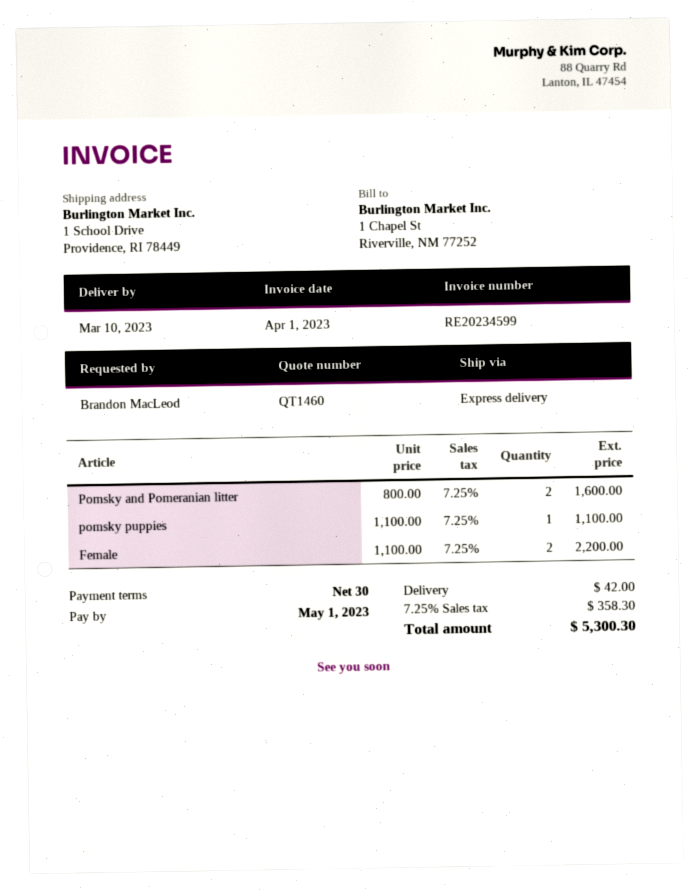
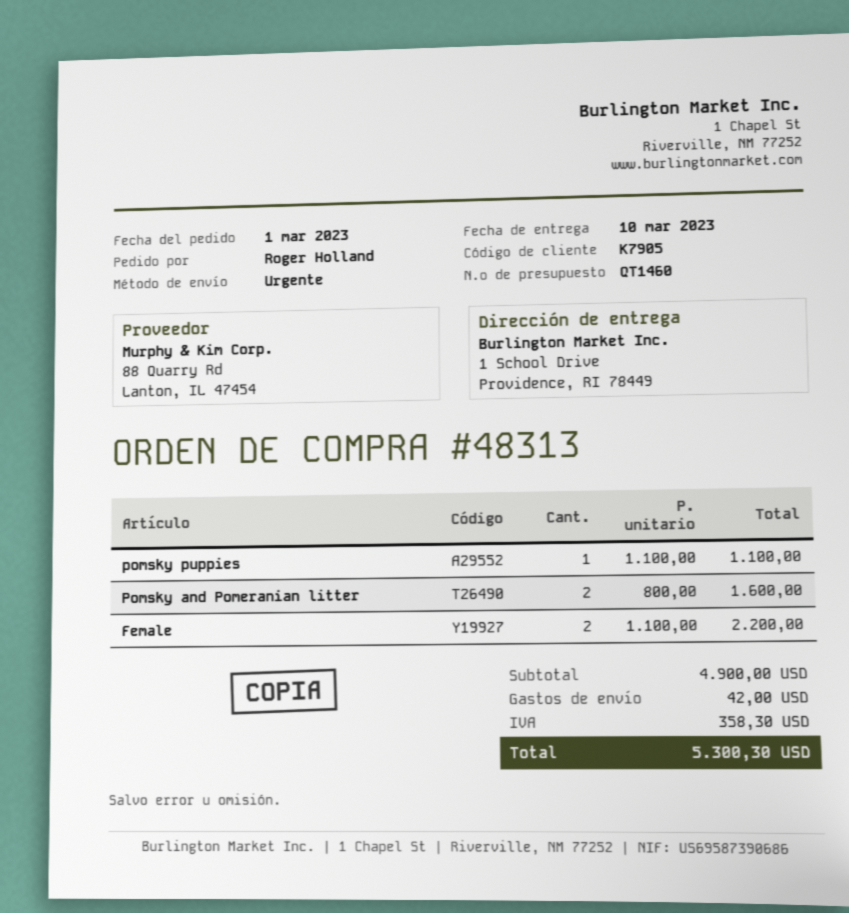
ordered by: Brandon MacLeod -> Roger Holland

